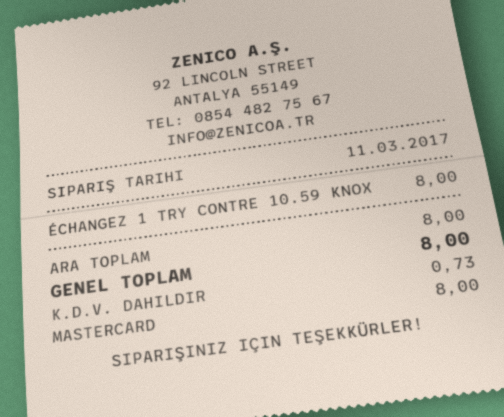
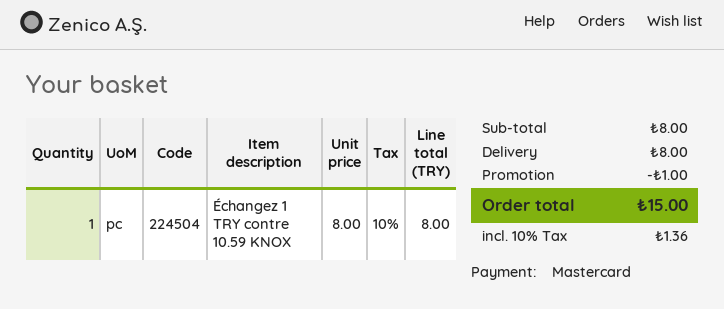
discount: none -> 1.00
shipping: none -> 8.00
tax: 0.73 -> 1.36
total: 8.00 -> 15.00

